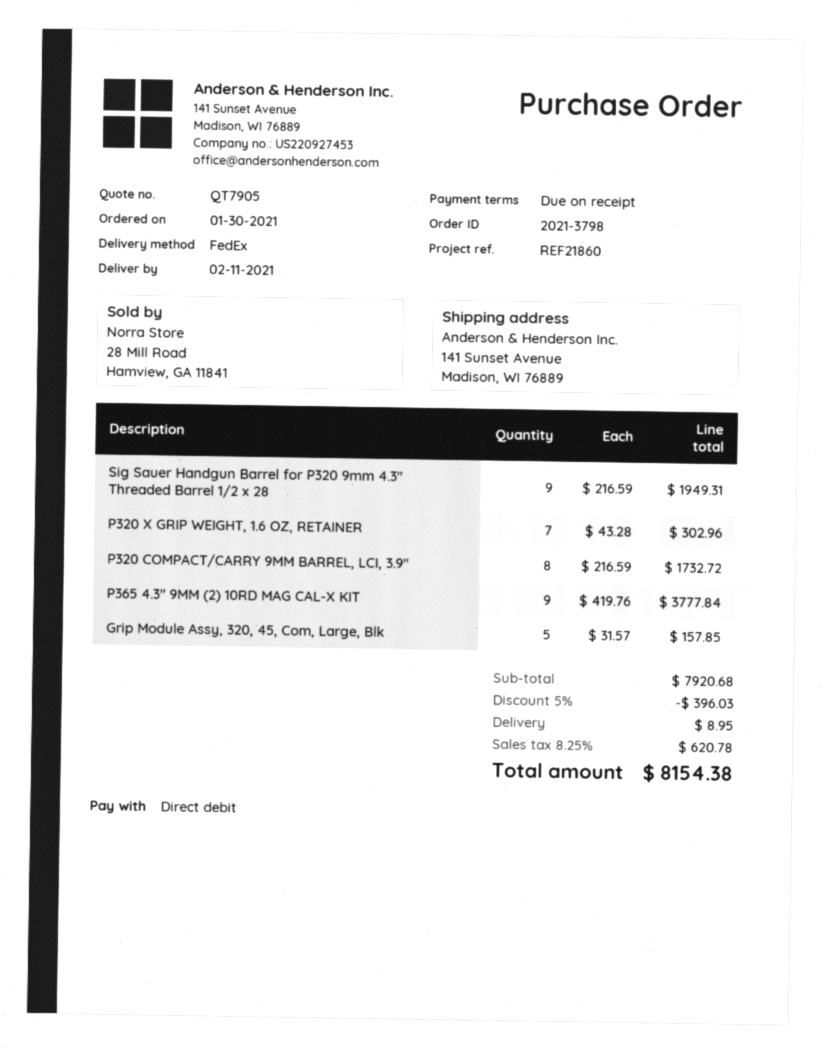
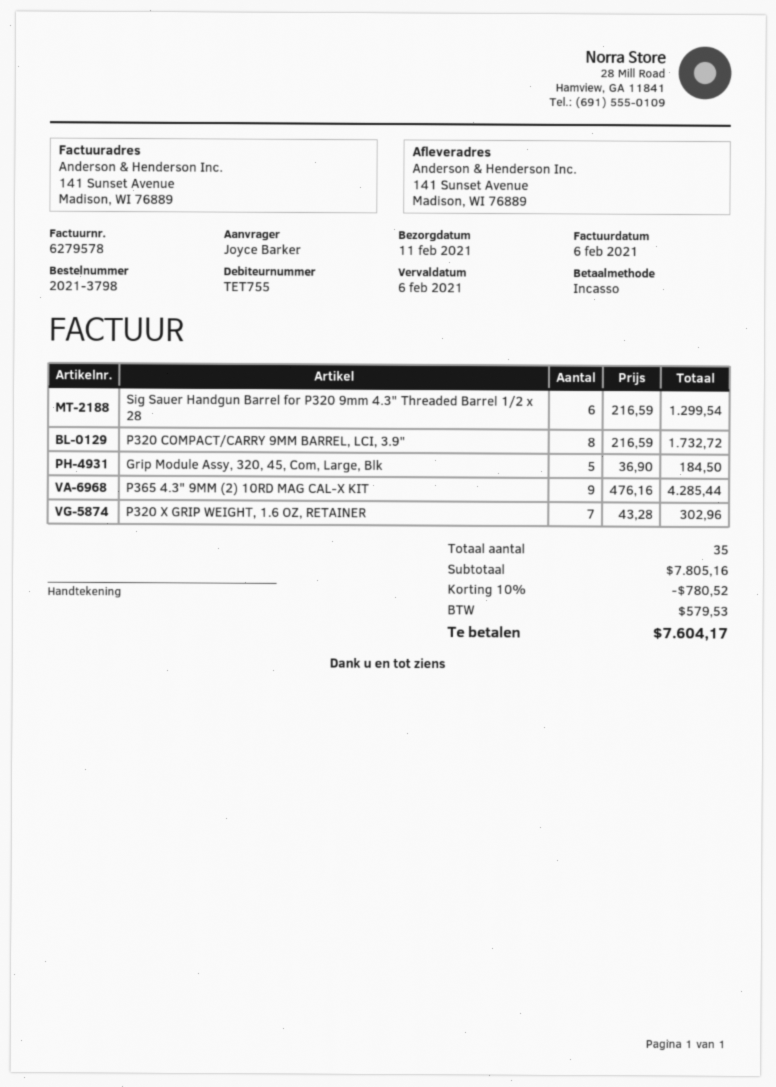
Sig Sauer Handgun Barrel for P320 9mm 4.3" Threaded Barrel 1/2 x 28: 9 x 216.59 = 1949.31 -> 6 x 216.59 = 1299.54
P365 4.3" 9MM (2) 10RD MAG CAL-X KIT: 9 x 419.76 = 3777.84 -> 9 x 476.16 = 4285.44
Grip Module Assy, 320, 45, Com, Large, Blk: 5 x 31.57 = 157.85 -> 5 x 36.90 = 184.50
subtotal: 7920.68 -> 7805.16
discount: 5% = 396.03 -> 10% = 780.52
shipping: 8.95 -> none
tax: 620.78 -> 579.53
total: 8154.38 -> 7604.17

